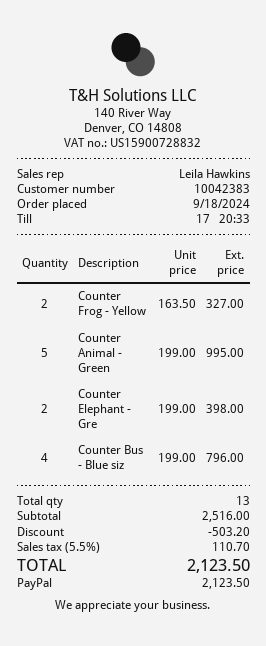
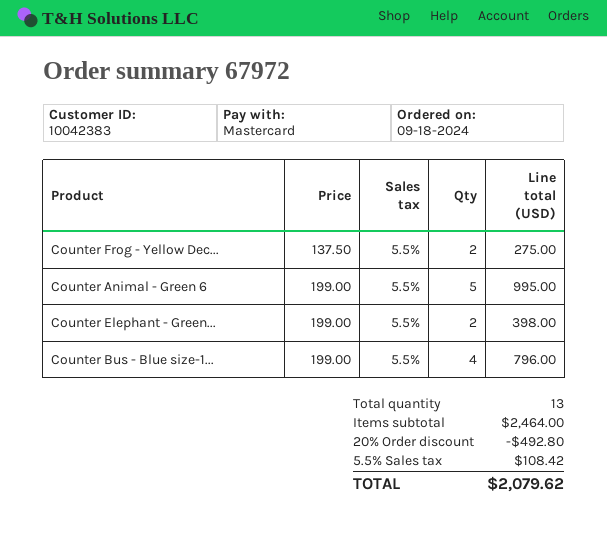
payment method: PayPal -> Mastercard
Counter Frog - Yellow: 2 x 163.50 = 327.00 -> 2 x 137.50 = 275.00
subtotal: 2516.00 -> 2464.00
discount: 503.20 -> 492.80
tax: 5.5% = 110.70 -> 5.5% = 108.42
total: 2123.50 -> 2079.62

